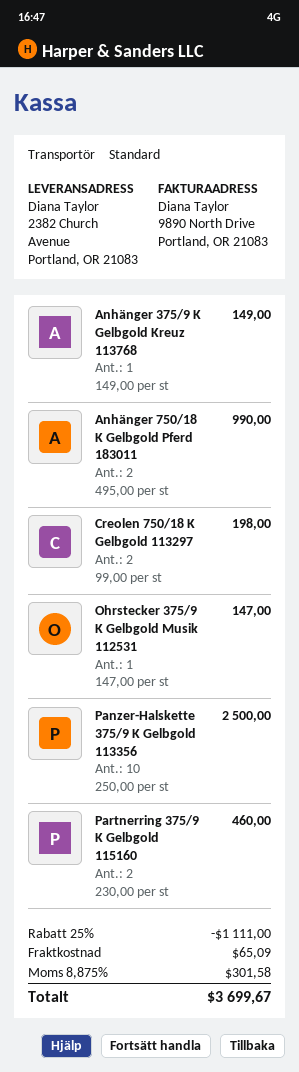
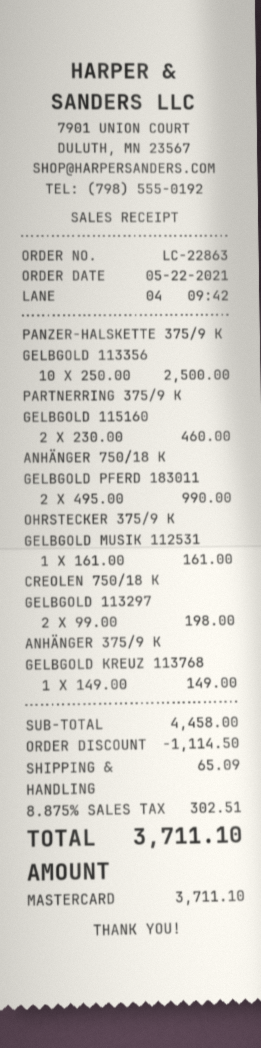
Ohrstecker 375/9 K Gelbgold Musik 112531: 1 x 147.00 = 147.00 -> 1 x 161.00 = 161.00
discount: 1111.00 -> 1114.50
tax: 8.875% = 301.58 -> 8.875% = 302.51
total: 3699.67 -> 3711.10

